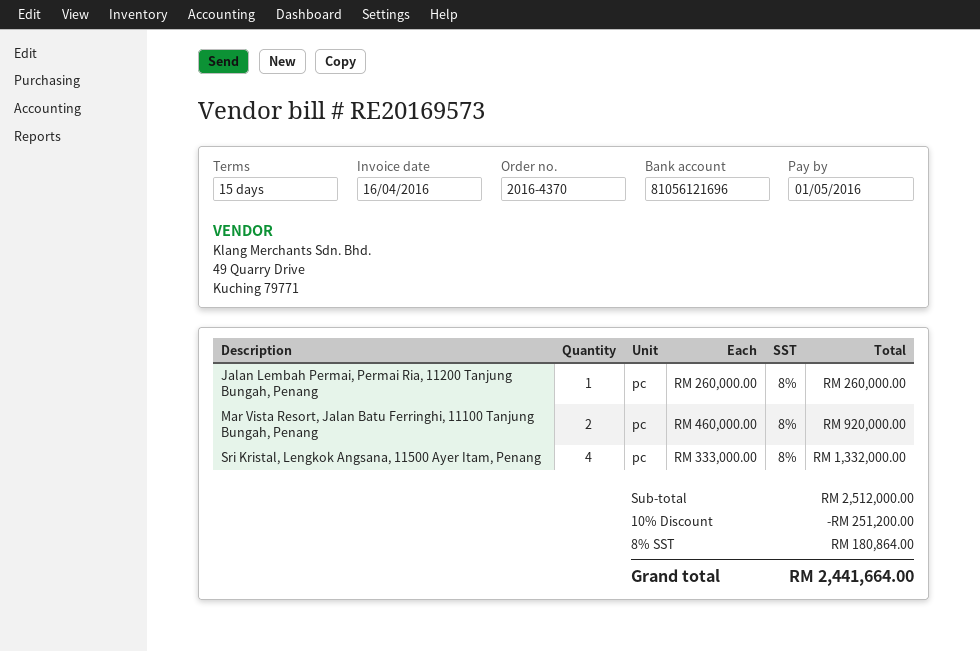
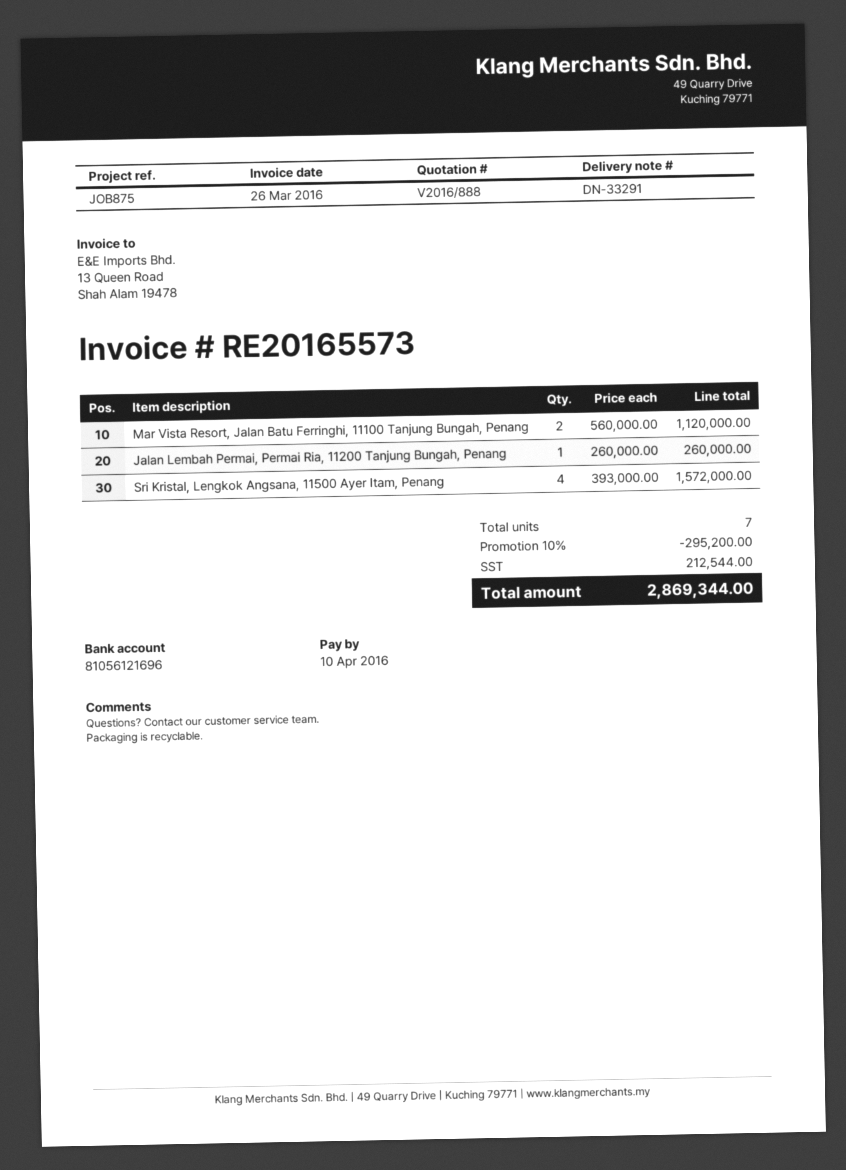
invoice number: RE20169573 -> RE20165573
invoice date: 2016-04-16 -> 2016-03-26
due date: 2016-05-01 -> 2016-04-10
Mar Vista Resort, Jalan Batu Ferringhi, 11100 Tanjung Bungah, Penang: 2 x 460000.00 = 920000.00 -> 2 x 560000.00 = 1120000.00
Sri Kristal, Lengkok Angsana, 11500 Ayer Itam, Penang: 4 x 333000.00 = 1332000.00 -> 4 x 393000.00 = 1572000.00
discount: 10% = 251200.00 -> 10% = 295200.00
tax: 180864.00 -> 212544.00
total: 2441664.00 -> 2869344.00

